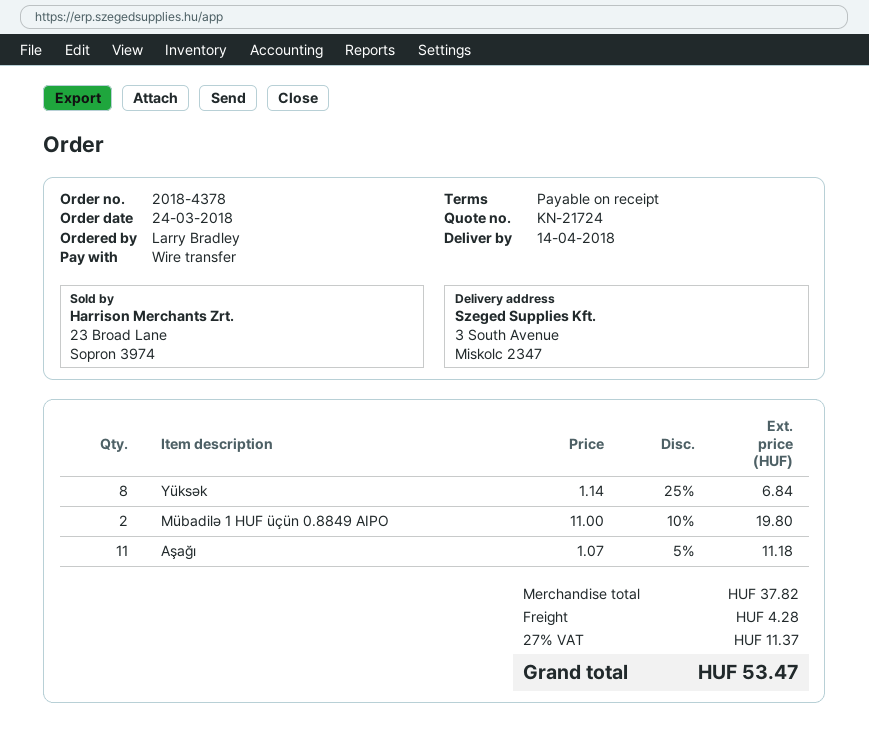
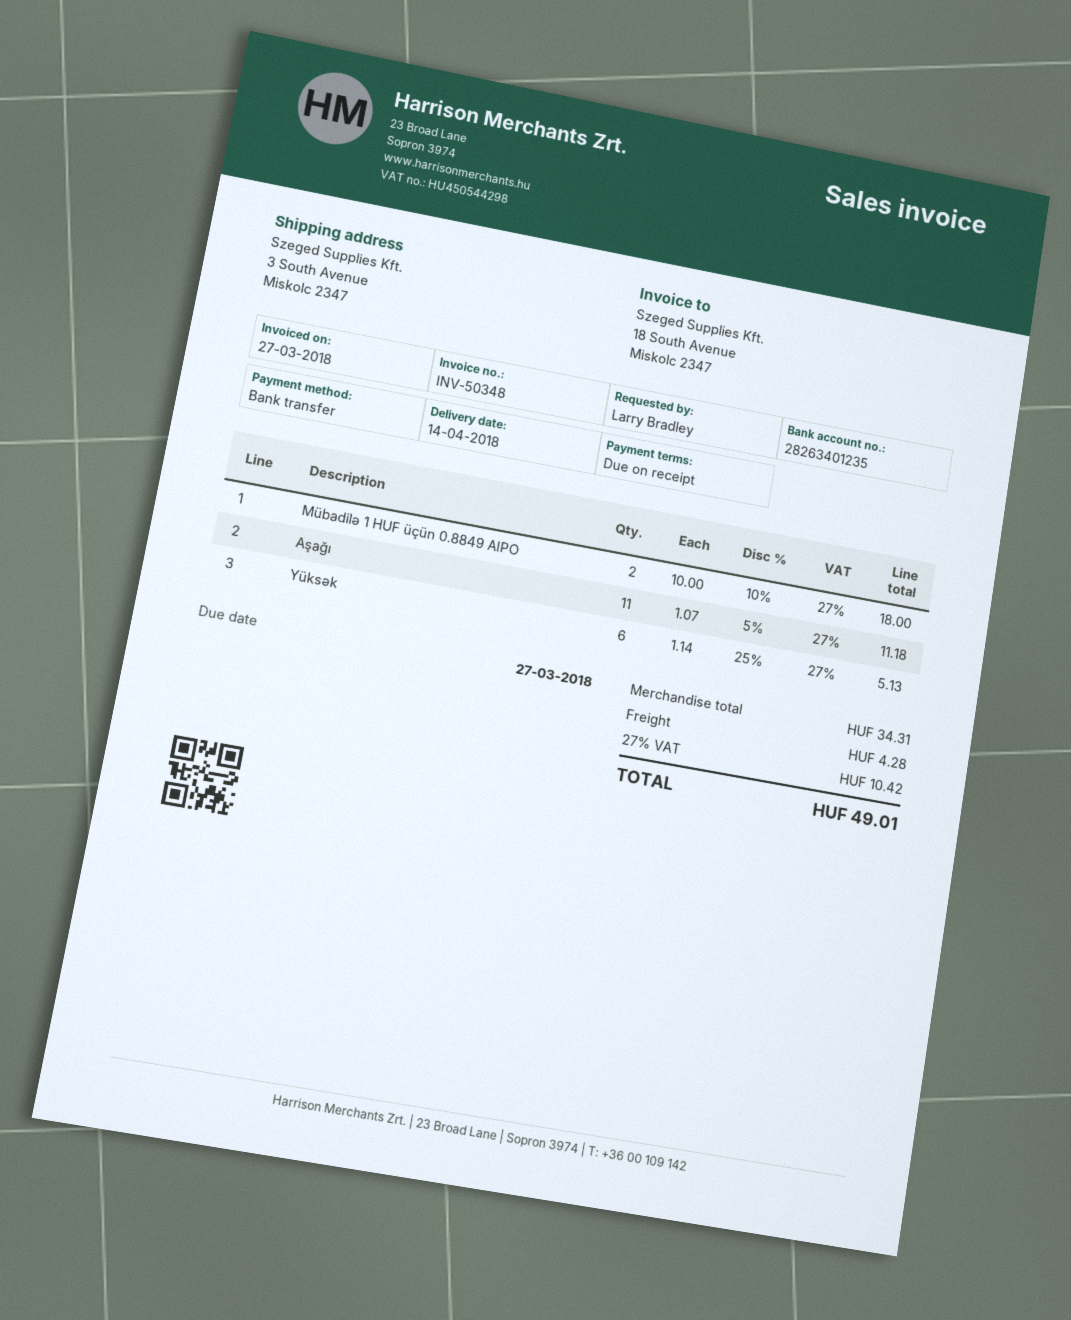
Yüksək: 8 x 1.14 - 25% = 6.84 -> 6 x 1.14 - 25% = 5.13
Mübadilə 1 HUF üçün 0.8849 AIPO: 2 x 11.00 - 10% = 19.80 -> 2 x 10.00 - 10% = 18.00
subtotal: 37.82 -> 34.31
tax: 27% = 11.37 -> 27% = 10.42
total: 53.47 -> 49.01

